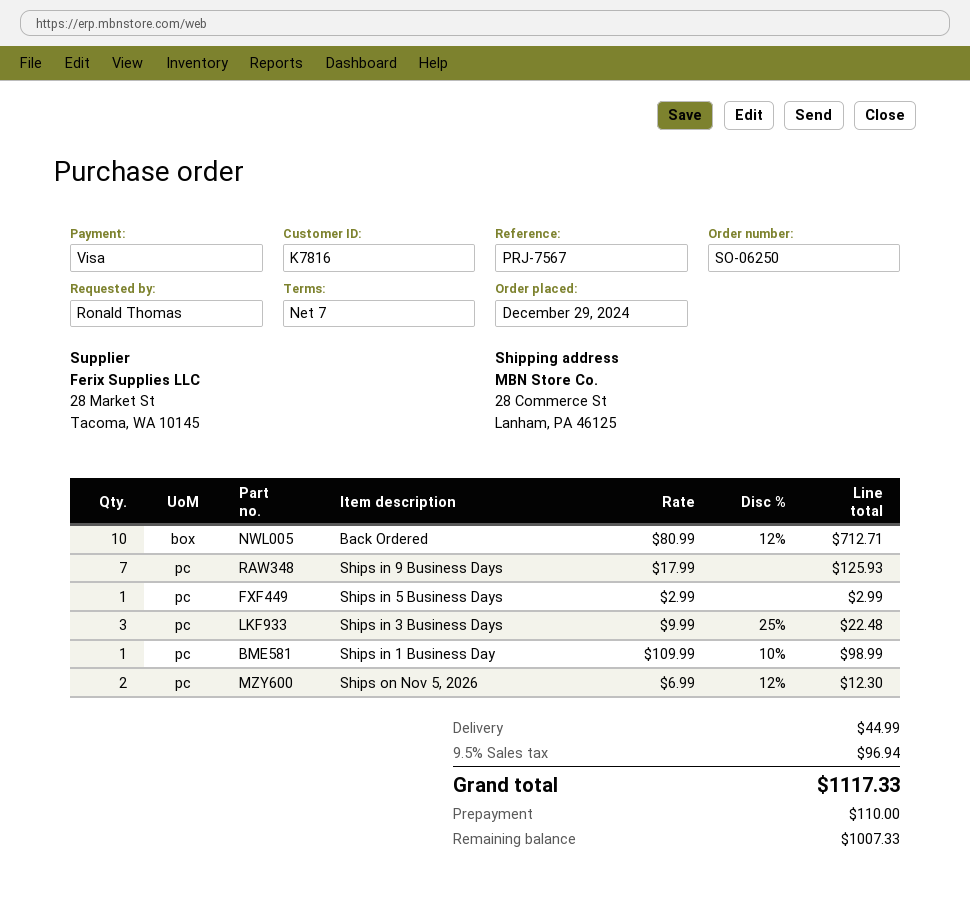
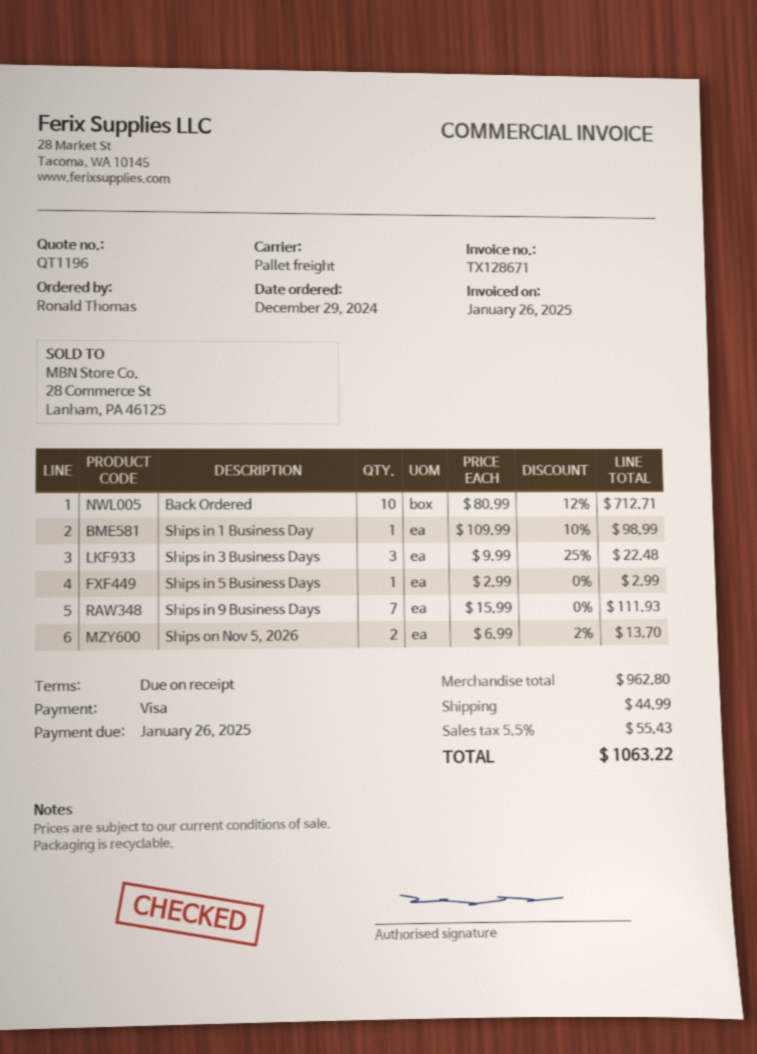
payment terms: 7 days -> on receipt
Ships in 9 Business Days: 7 x 17.99 = 125.93 -> 7 x 15.99 = 111.93
Ships on Nov 5, 2026: 2 x 6.99 - 12% = 12.30 -> 2 x 6.99 - 2% = 13.70
tax: 9.5% = 96.94 -> 5.5% = 55.43
total: 1117.33 -> 1063.22

